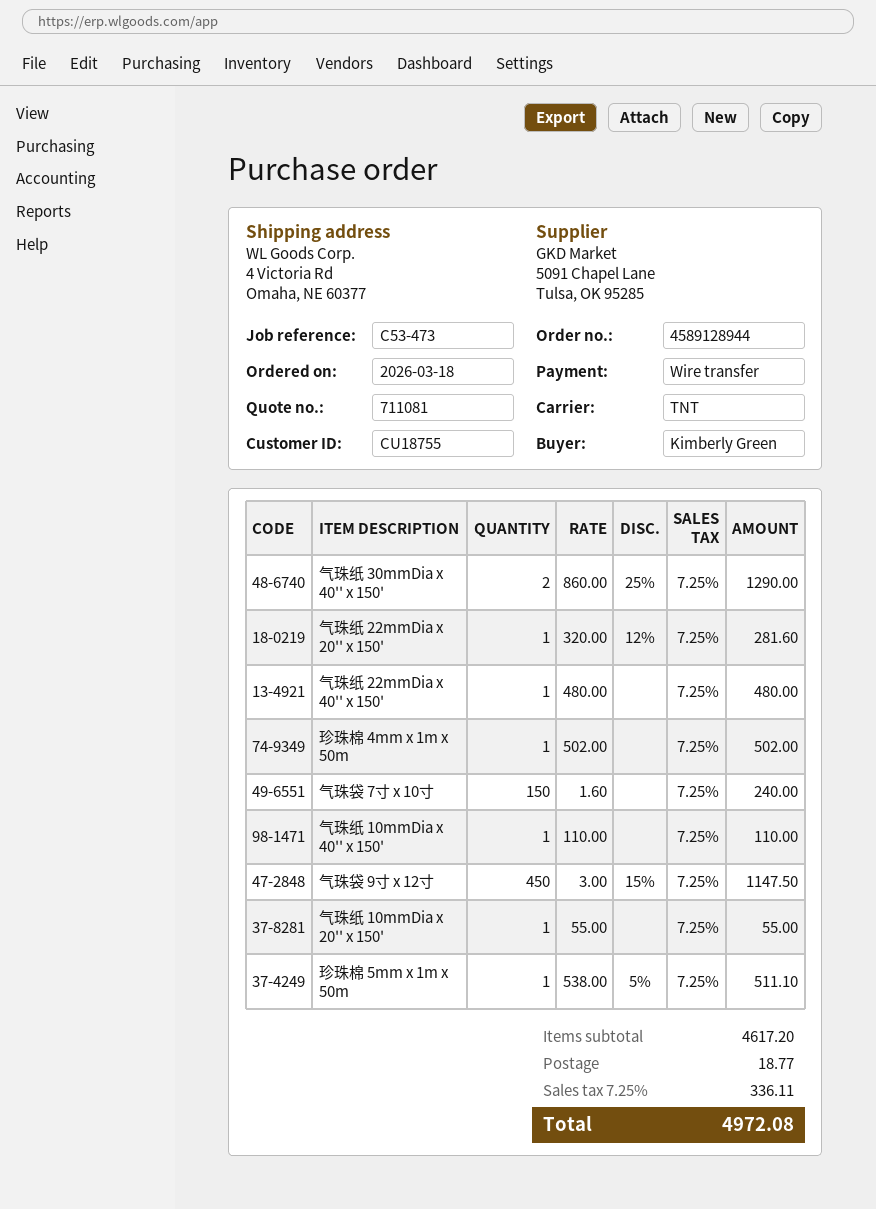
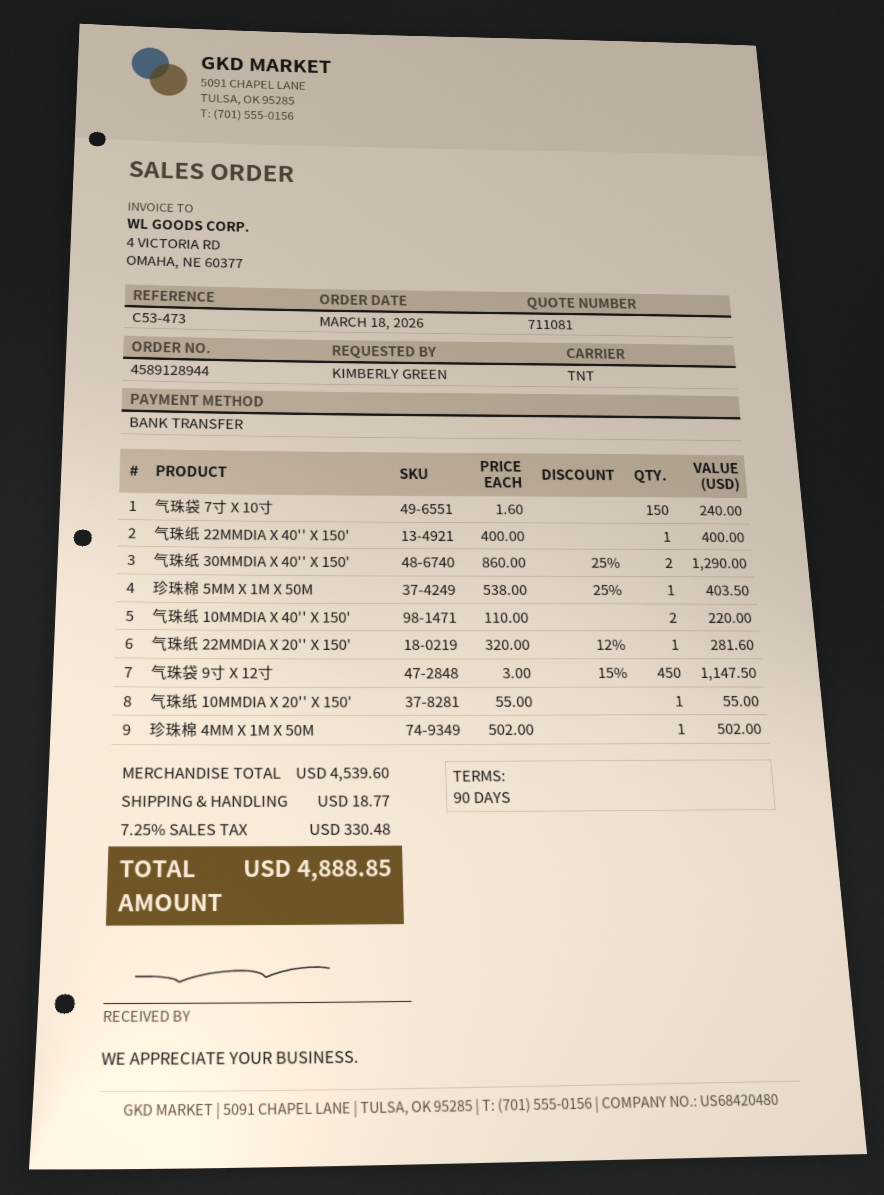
气珠纸 22mmDia x 40'' x 150': 1 x 480.00 = 480.00 -> 1 x 400.00 = 400.00
气珠纸 10mmDia x 40'' x 150': 1 x 110.00 = 110.00 -> 2 x 110.00 = 220.00
珍珠棉 5mm x 1m x 50m: 1 x 538.00 - 5% = 511.10 -> 1 x 538.00 - 25% = 403.50
subtotal: 4617.20 -> 4539.60
tax: 7.25% = 336.11 -> 7.25% = 330.48
total: 4972.08 -> 4888.85

